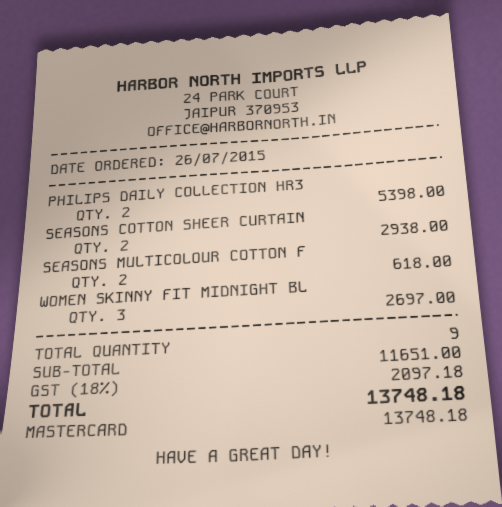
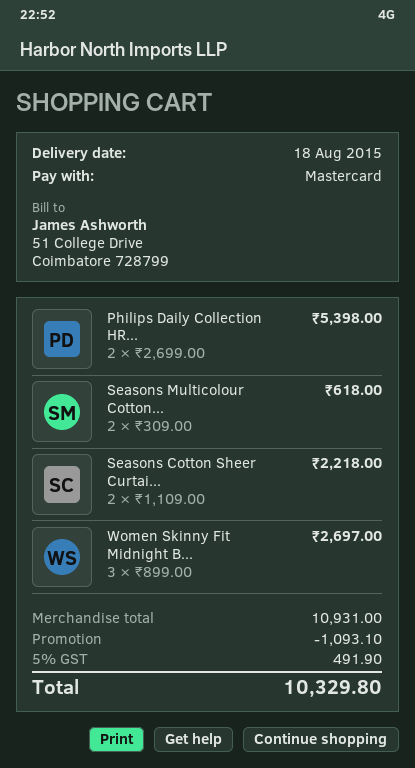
SEASONS COTTON SHEER CURTAIN: 2 for 2938.00 -> 2 for 2218.00
subtotal: 11651.00 -> 10931.00
discount: none -> 1093.10
tax: 18% = 2097.18 -> 5% = 491.90
total: 13748.18 -> 10329.80

